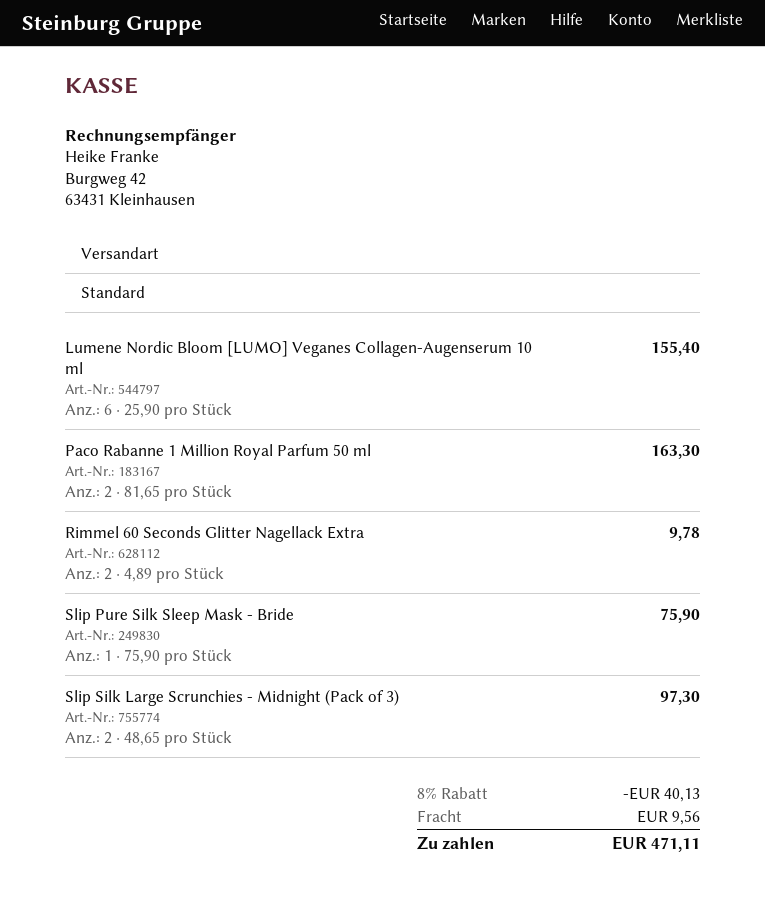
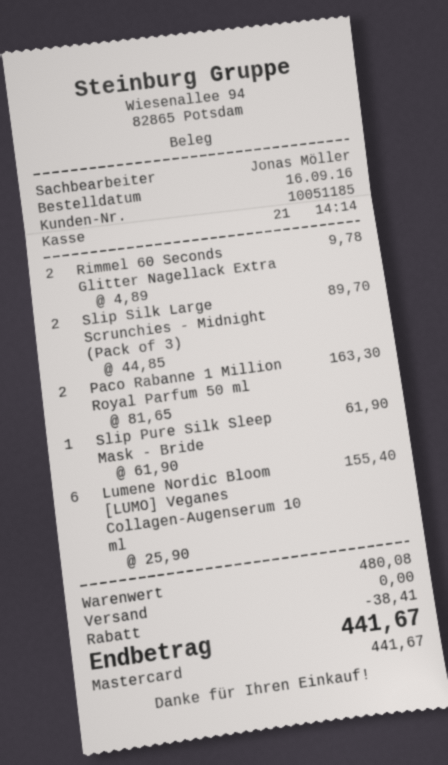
Slip Pure Silk Sleep Mask - Bride: 1 x 75.90 = 75.90 -> 1 x 61.90 = 61.90
Slip Silk Large Scrunchies - Midnight (Pack of 3): 2 x 48.65 = 97.30 -> 2 x 44.85 = 89.70
discount: 40.13 -> 38.41
shipping: 9.56 -> 0.00
total: 471.11 -> 441.67

